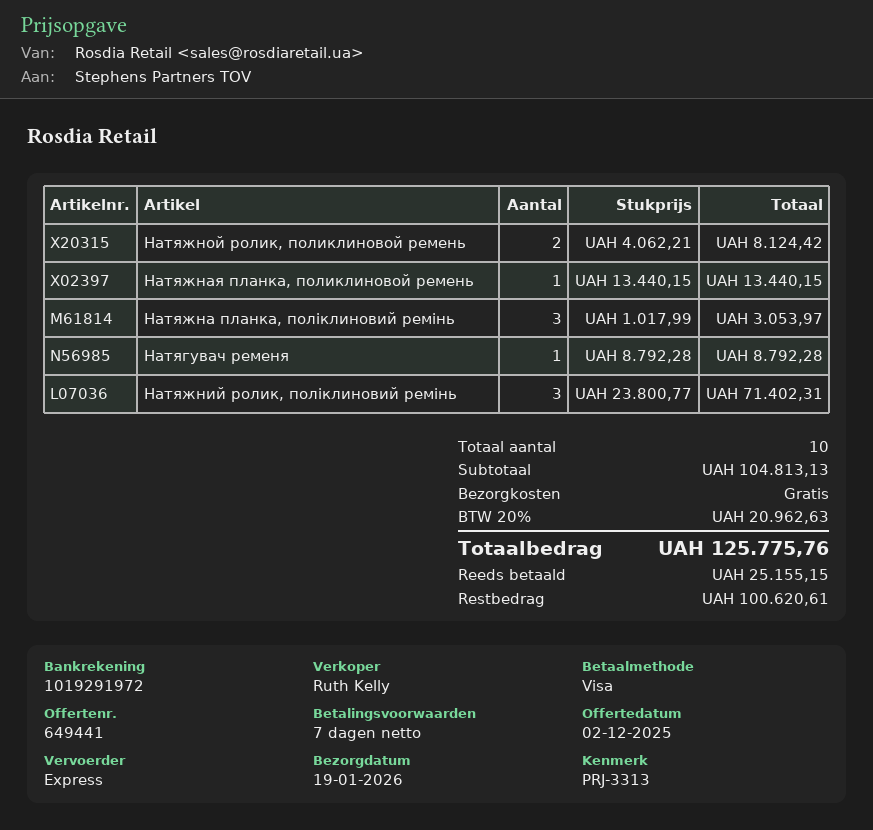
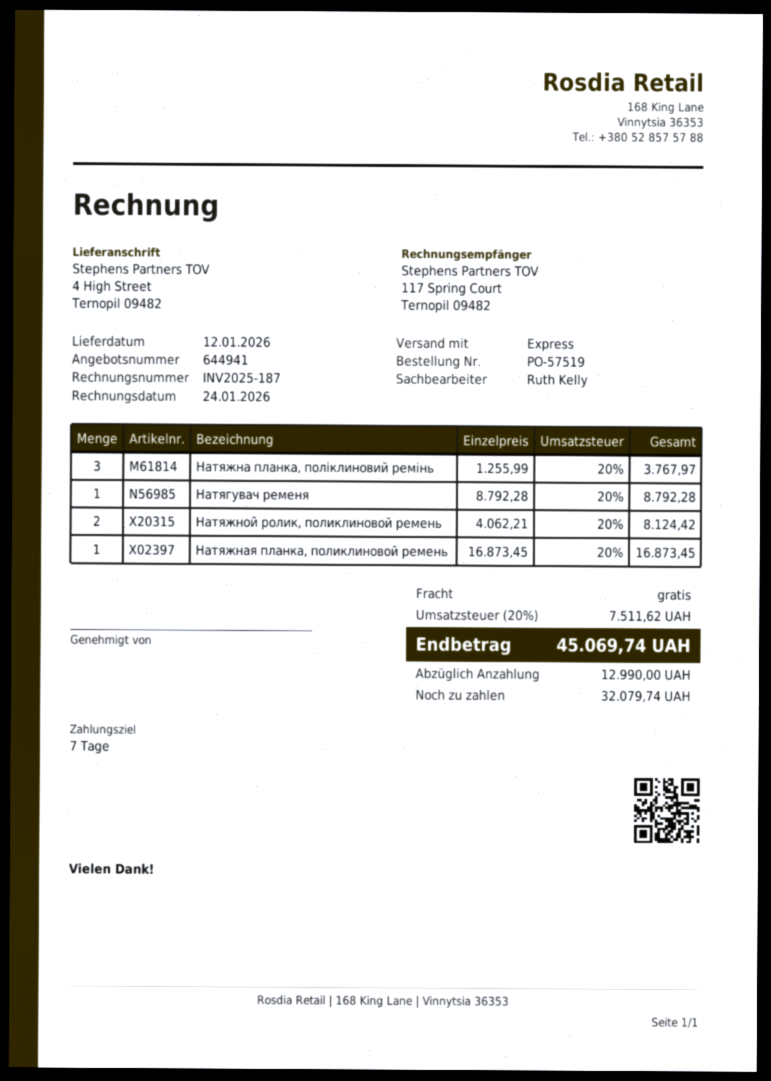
quote number: 649441 -> 644941
delivery date: 2026-01-19 -> 2026-01-12
Натяжная планка, поликлиновой ремень: 1 x 13440.15 = 13440.15 -> 1 x 16873.45 = 16873.45
Натяжна планка, поліклиновий ремінь: 3 x 1017.99 = 3053.97 -> 3 x 1255.99 = 3767.97
Натяжний ролик, поліклиновий ремінь: 3 x 23800.77 = 71402.31 -> none
tax: 20% = 20962.63 -> 20% = 7511.62
total: 125775.76 -> 45069.74
deposit: 25155.15 -> 12990.00
balance: 100620.61 -> 32079.74

